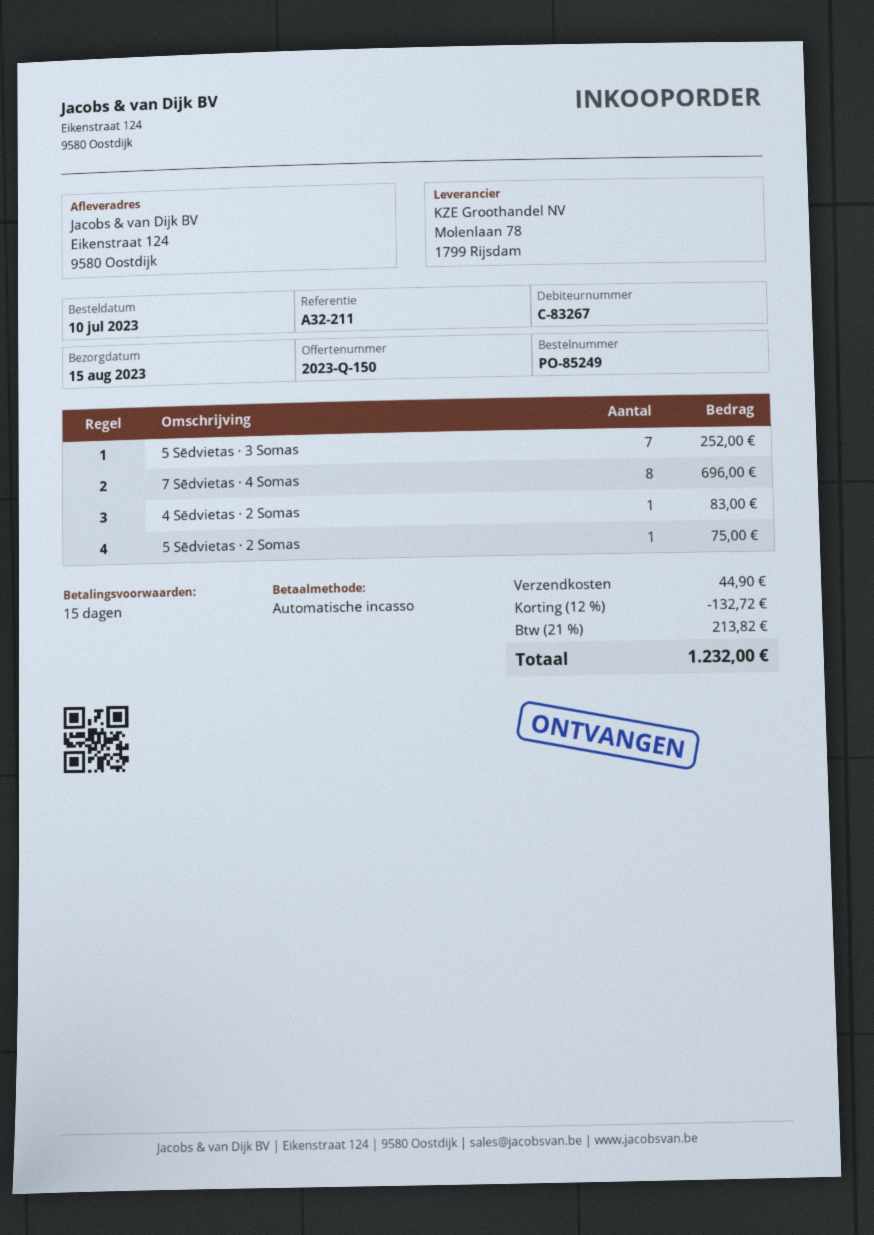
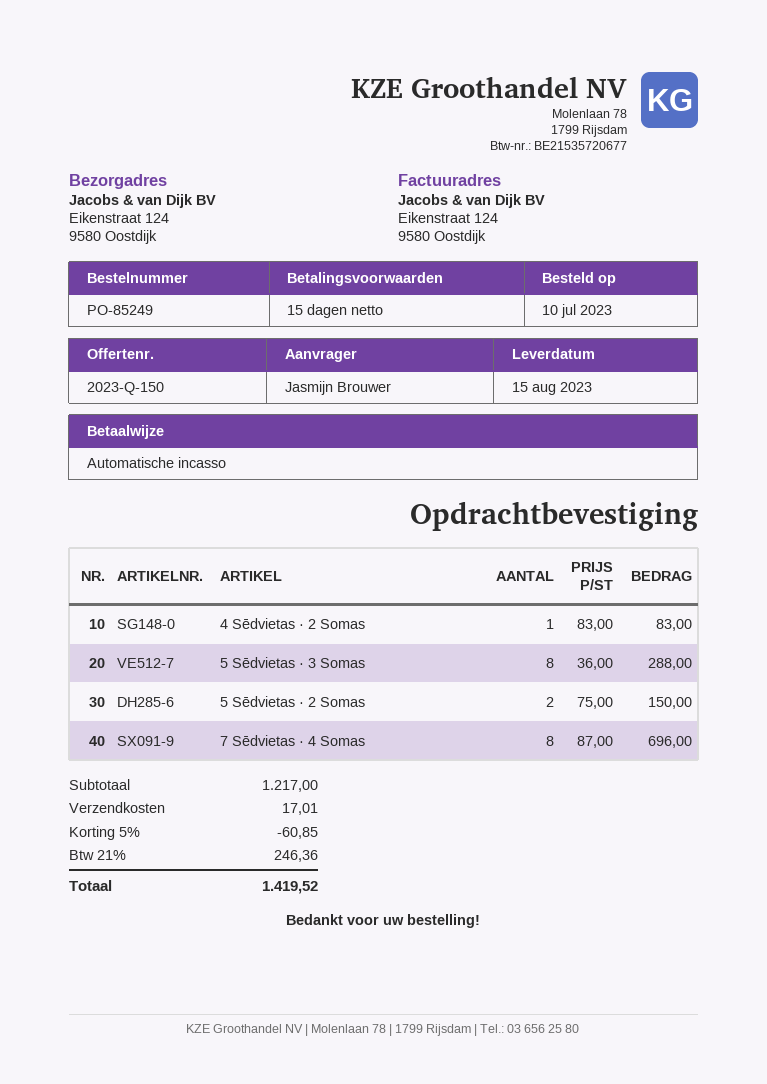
5 Sēdvietas · 3 Somas: 7 for 252.00 -> 8 for 288.00
5 Sēdvietas · 2 Somas: 1 for 75.00 -> 2 for 150.00
discount: 12% = 132.72 -> 5% = 60.85
shipping: 44.90 -> 17.01
tax: 21% = 213.82 -> 21% = 246.36
total: 1232.00 -> 1419.52

